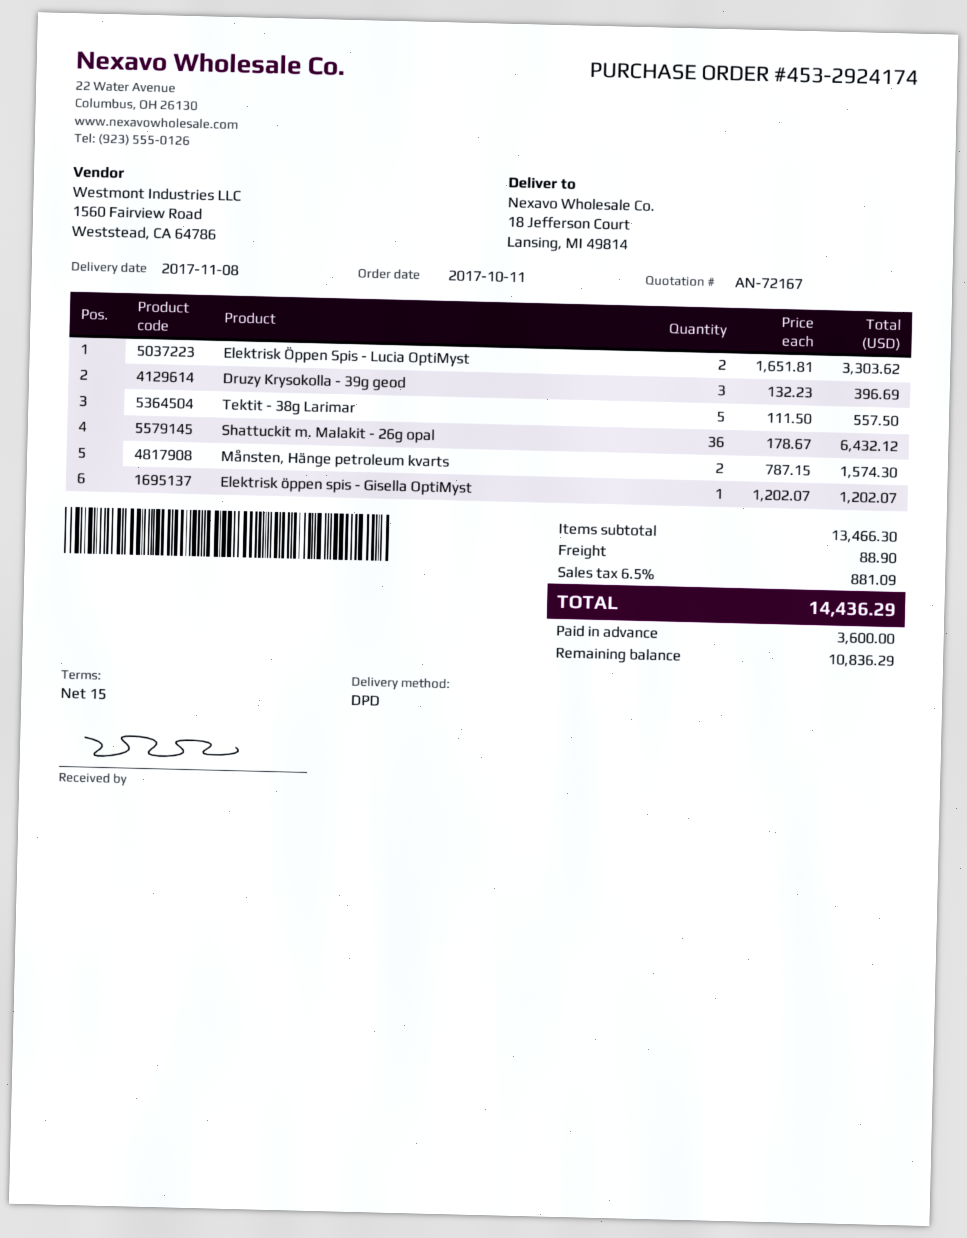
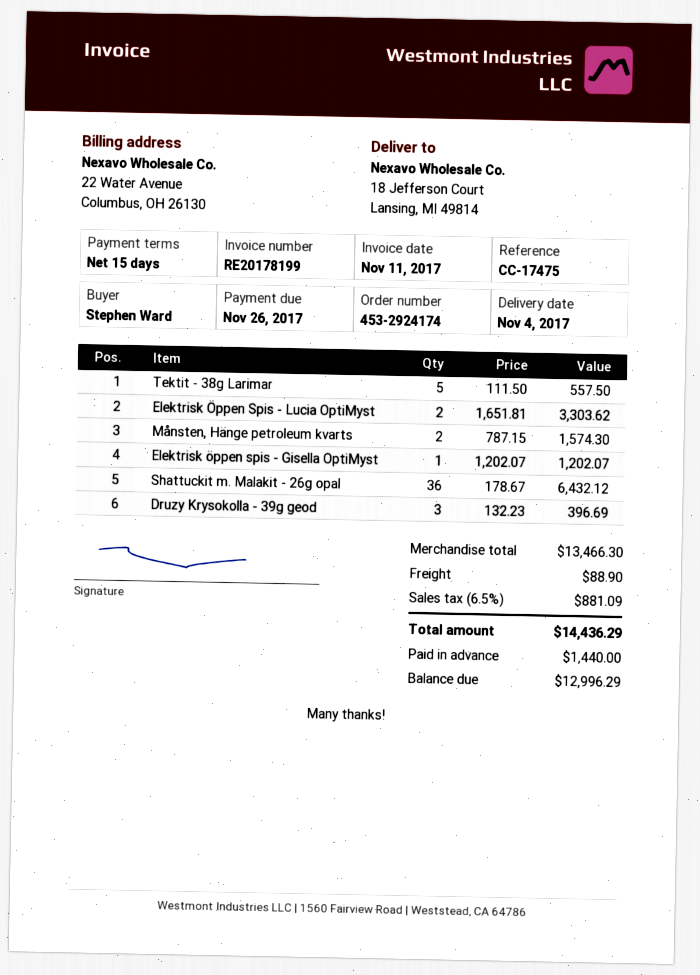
delivery date: 2017-11-08 -> 2017-11-04
deposit: 3600.00 -> 1440.00
balance: 10836.29 -> 12996.29

